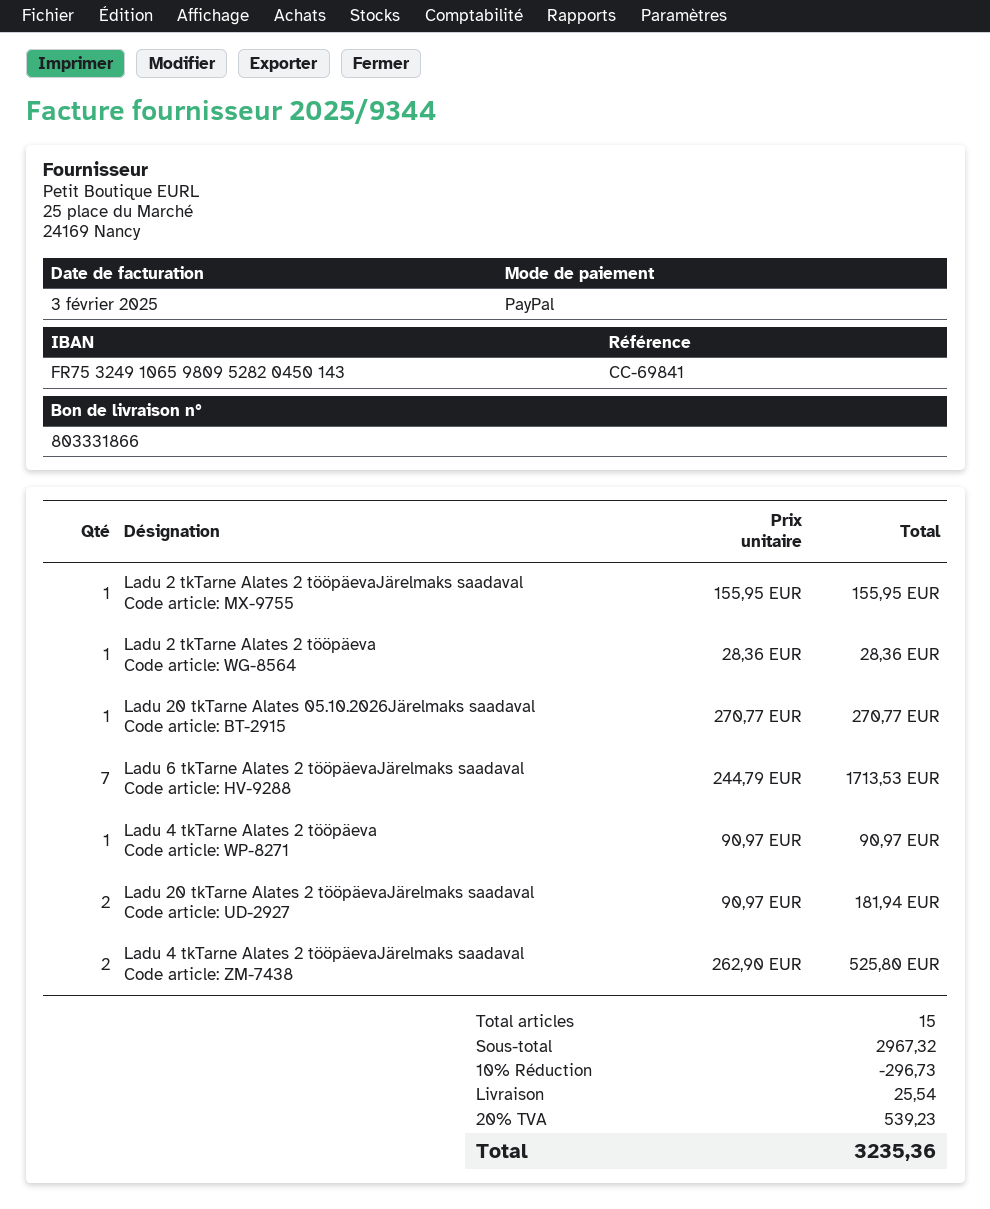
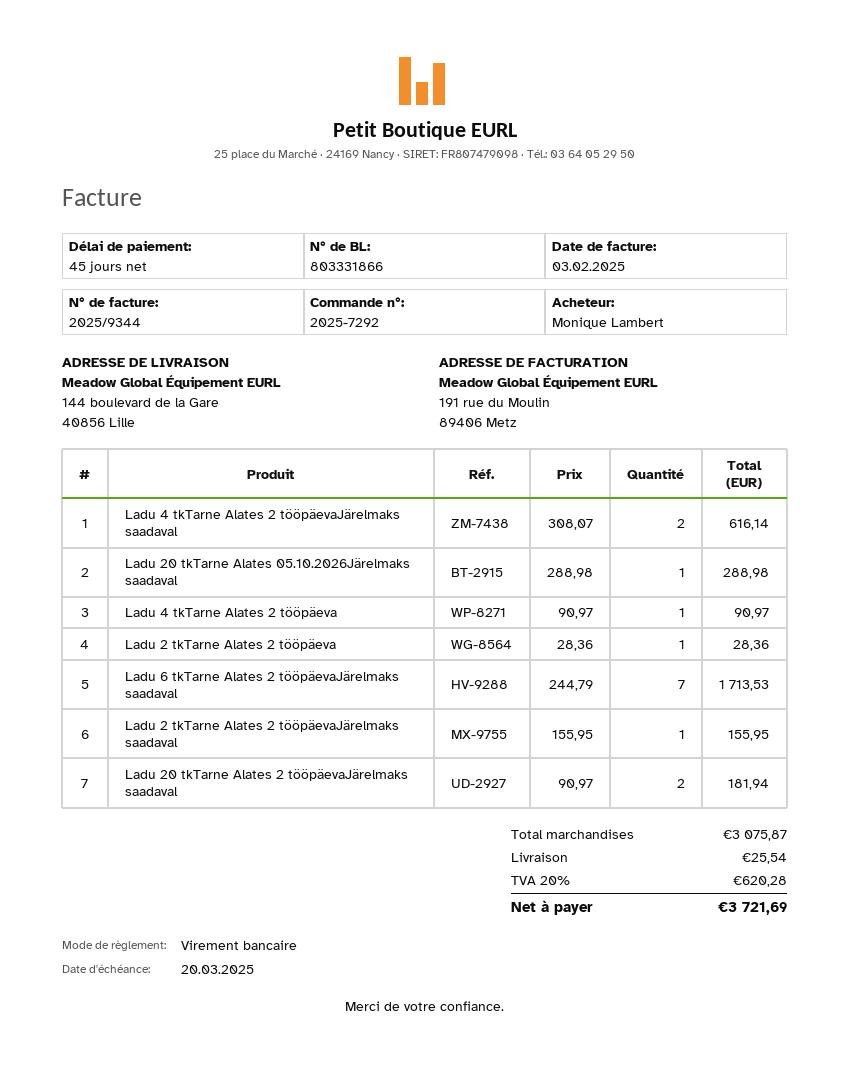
payment method: PayPal -> bank transfer
Ladu 20 tkTarne Alates 05.10.2026Järelmaks saadaval: 1 x 270.77 = 270.77 -> 1 x 288.98 = 288.98
Ladu 4 tkTarne Alates 2 tööpäevaJärelmaks saadaval: 2 x 262.90 = 525.80 -> 2 x 308.07 = 616.14
subtotal: 2967.32 -> 3075.87
discount: 10% = 296.73 -> none
tax: 20% = 539.23 -> 20% = 620.28
total: 3235.36 -> 3721.69

